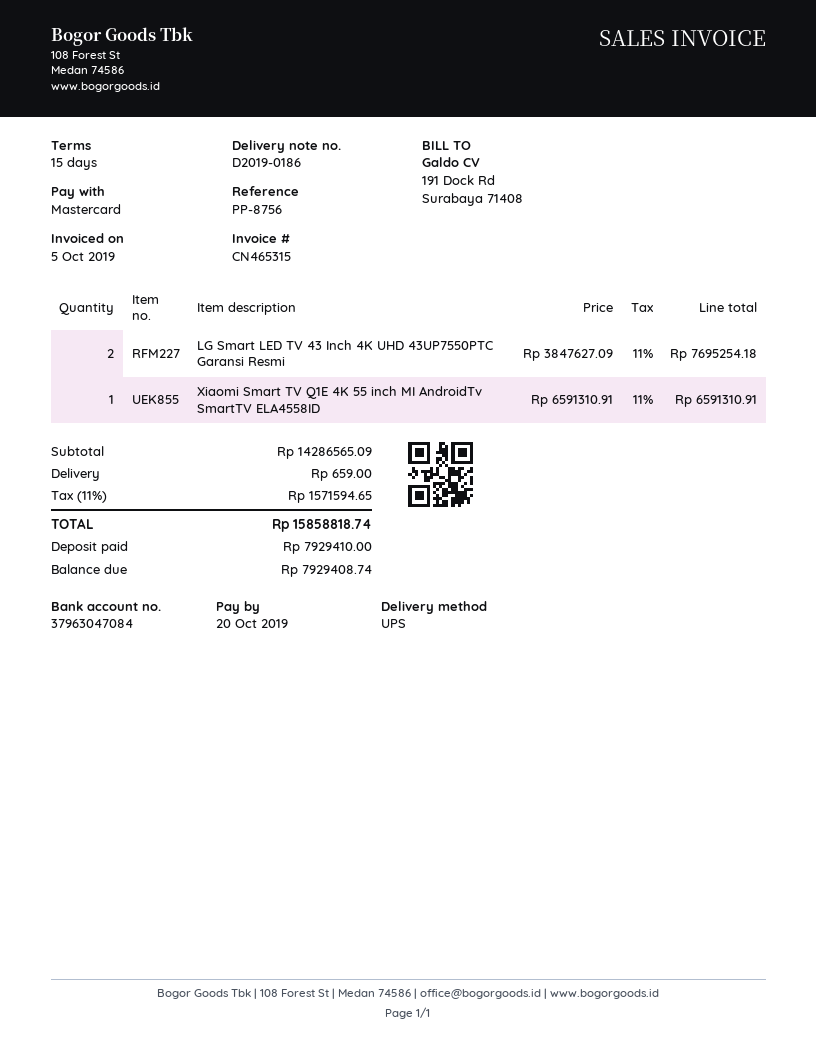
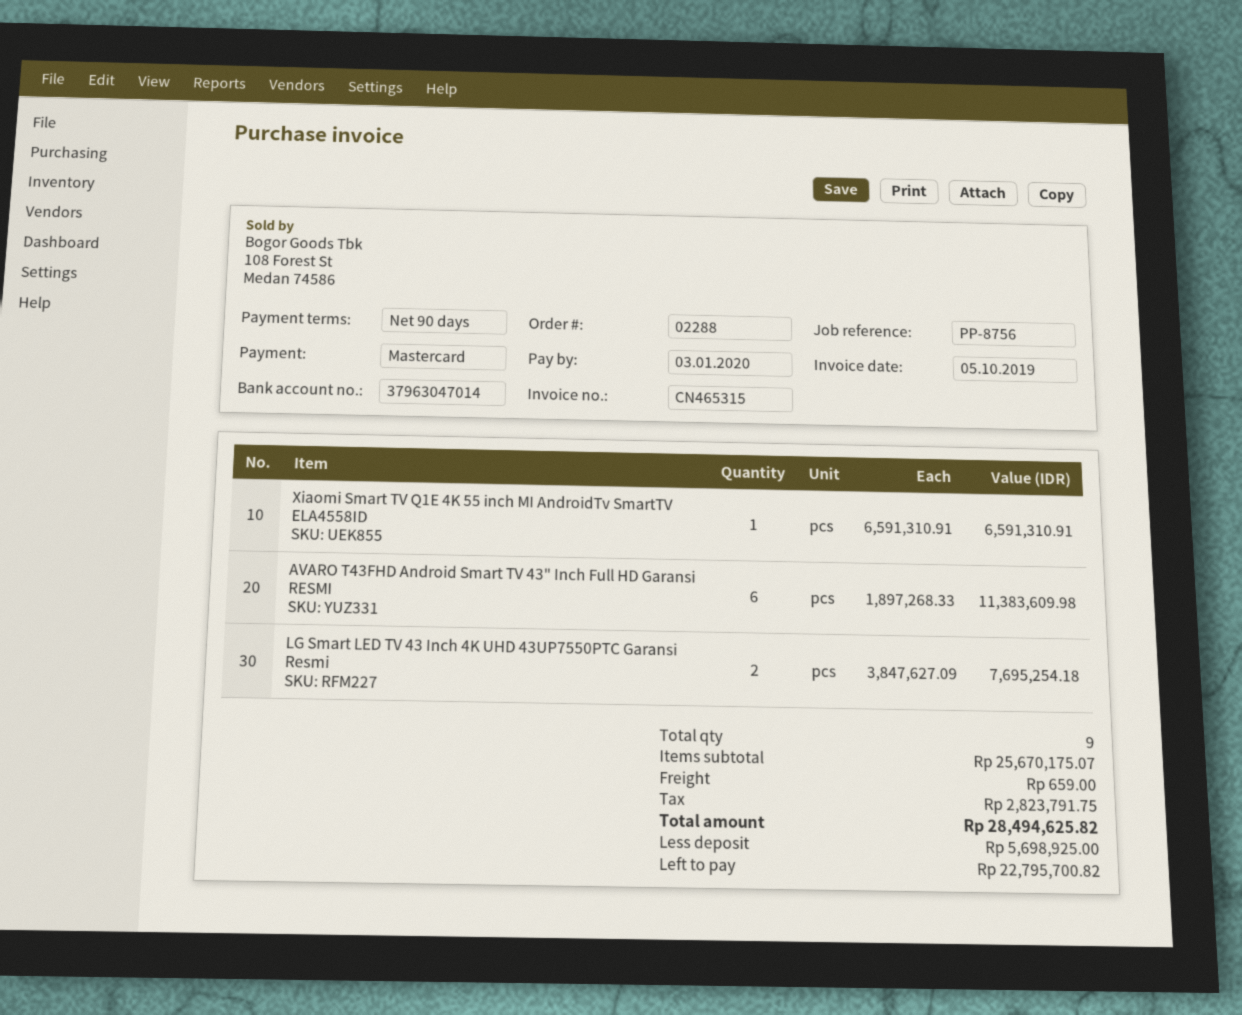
payment terms: 15 days -> 90 days
due date: 2019-10-20 -> 2020-01-03
bank account: 37963047084 -> 37963047014
AVARO T43FHD Android Smart TV 43" Inch Full HD Garansi RESMI: none -> 6 x 1897268.33 = 11383609.98
subtotal: 14286565.09 -> 25670175.07
tax: 1571594.65 -> 2823791.75
total: 15858818.74 -> 28494625.82
deposit: 7929410.00 -> 5698925.00
balance: 7929408.74 -> 22795700.82

